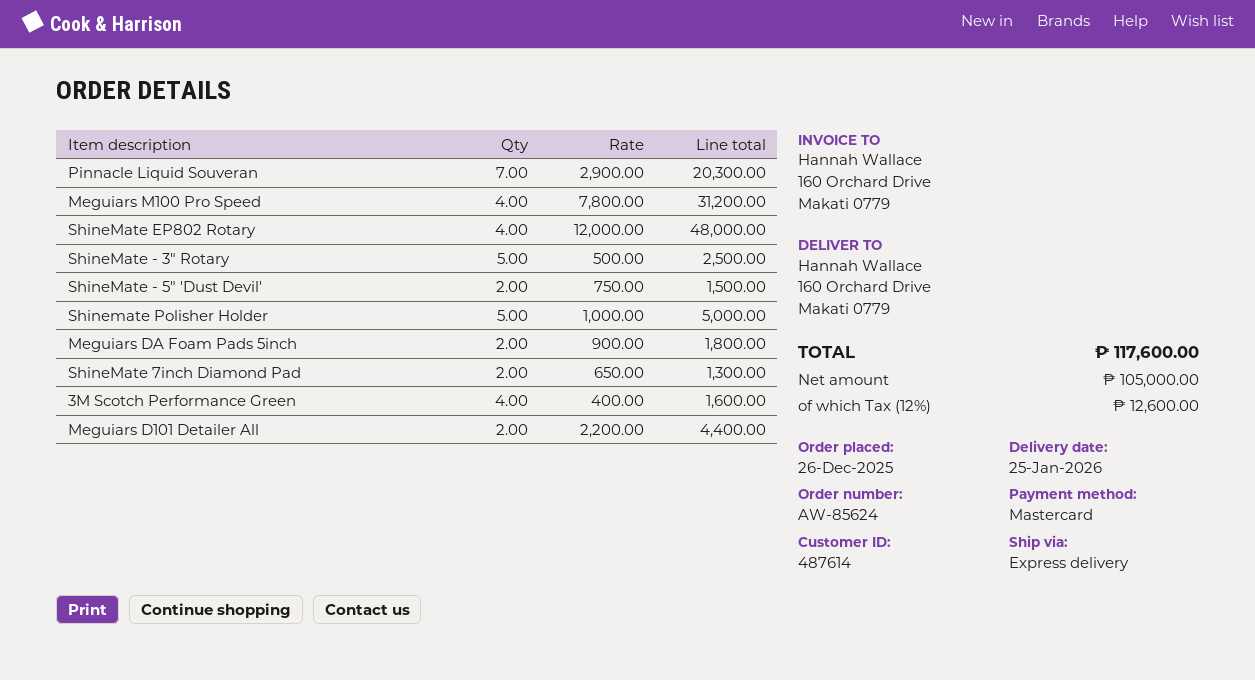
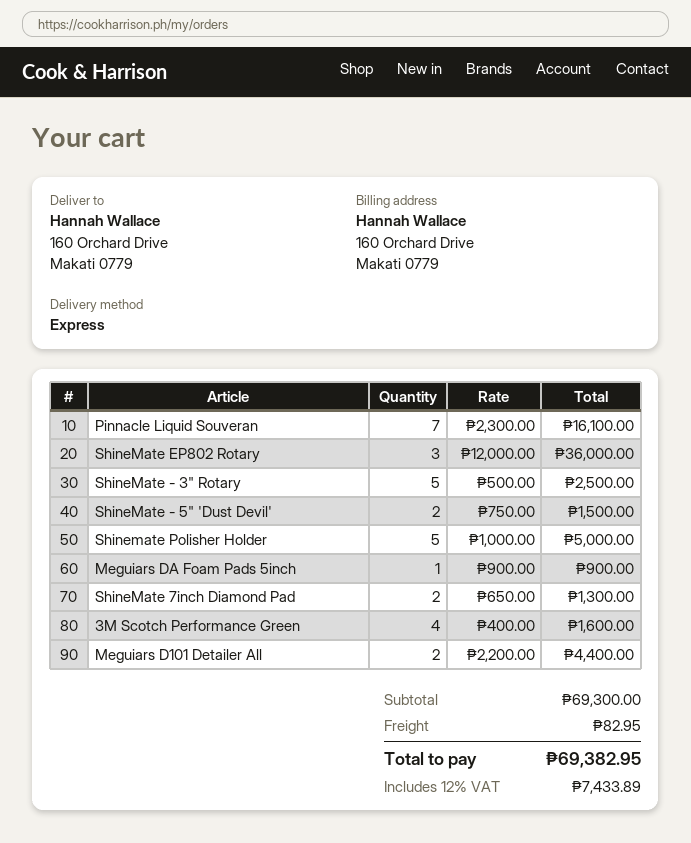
Pinnacle Liquid Souveran: 7 x 2900.00 = 20300.00 -> 7 x 2300.00 = 16100.00
Meguiars M100 Pro Speed: 4 x 7800.00 = 31200.00 -> none
ShineMate EP802 Rotary: 4 x 12000.00 = 48000.00 -> 3 x 12000.00 = 36000.00
Meguiars DA Foam Pads 5inch: 2 x 900.00 = 1800.00 -> 1 x 900.00 = 900.00
shipping: none -> 82.95
tax: 12% = 12600.00 -> 12% = 7433.89
total: 117600.00 -> 69382.95

